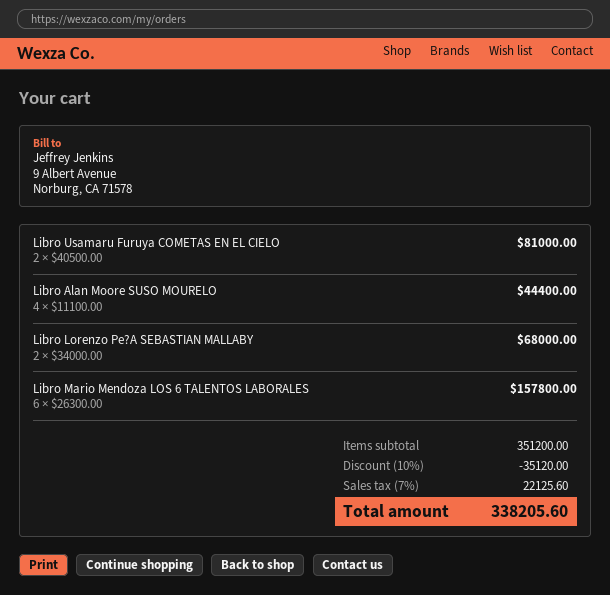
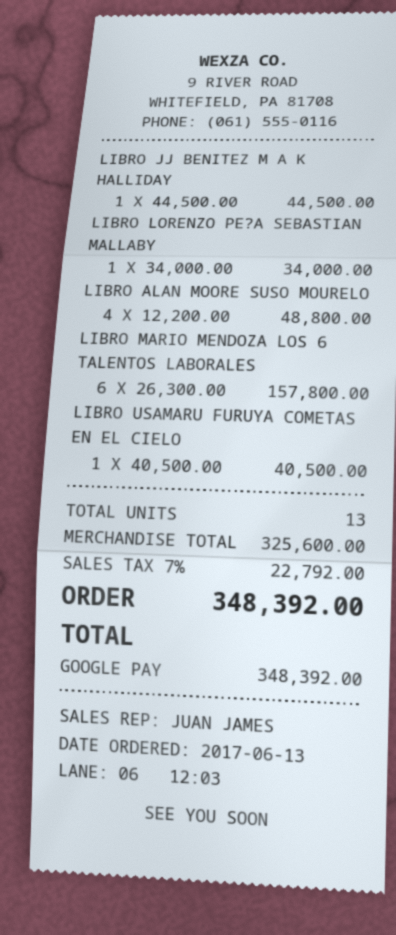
Libro Usamaru Furuya COMETAS EN EL CIELO: 2 x 40500.00 = 81000.00 -> 1 x 40500.00 = 40500.00
Libro Alan Moore SUSO MOURELO: 4 x 11100.00 = 44400.00 -> 4 x 12200.00 = 48800.00
Libro Lorenzo Pe?A SEBASTIAN MALLABY: 2 x 34000.00 = 68000.00 -> 1 x 34000.00 = 34000.00
LIBRO JJ BENITEZ M A K HALLIDAY: none -> 1 x 44500.00 = 44500.00
subtotal: 351200.00 -> 325600.00
discount: 10% = 35120.00 -> none
tax: 7% = 22125.60 -> 7% = 22792.00
total: 338205.60 -> 348392.00

